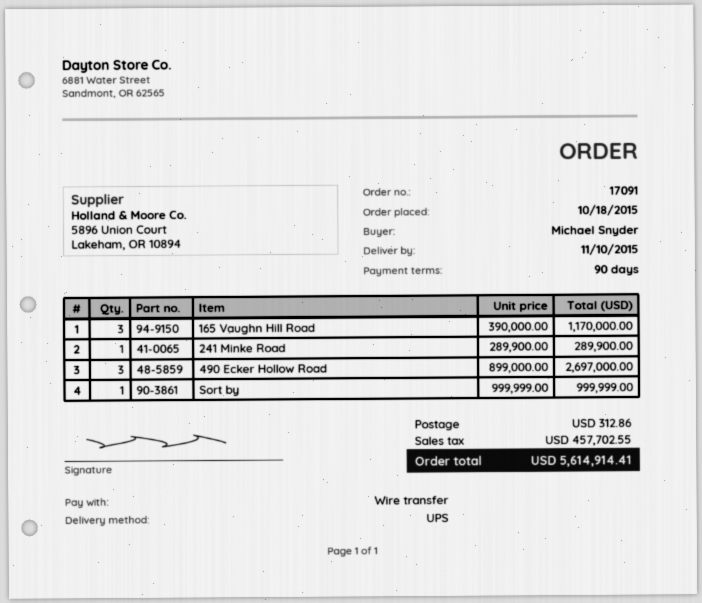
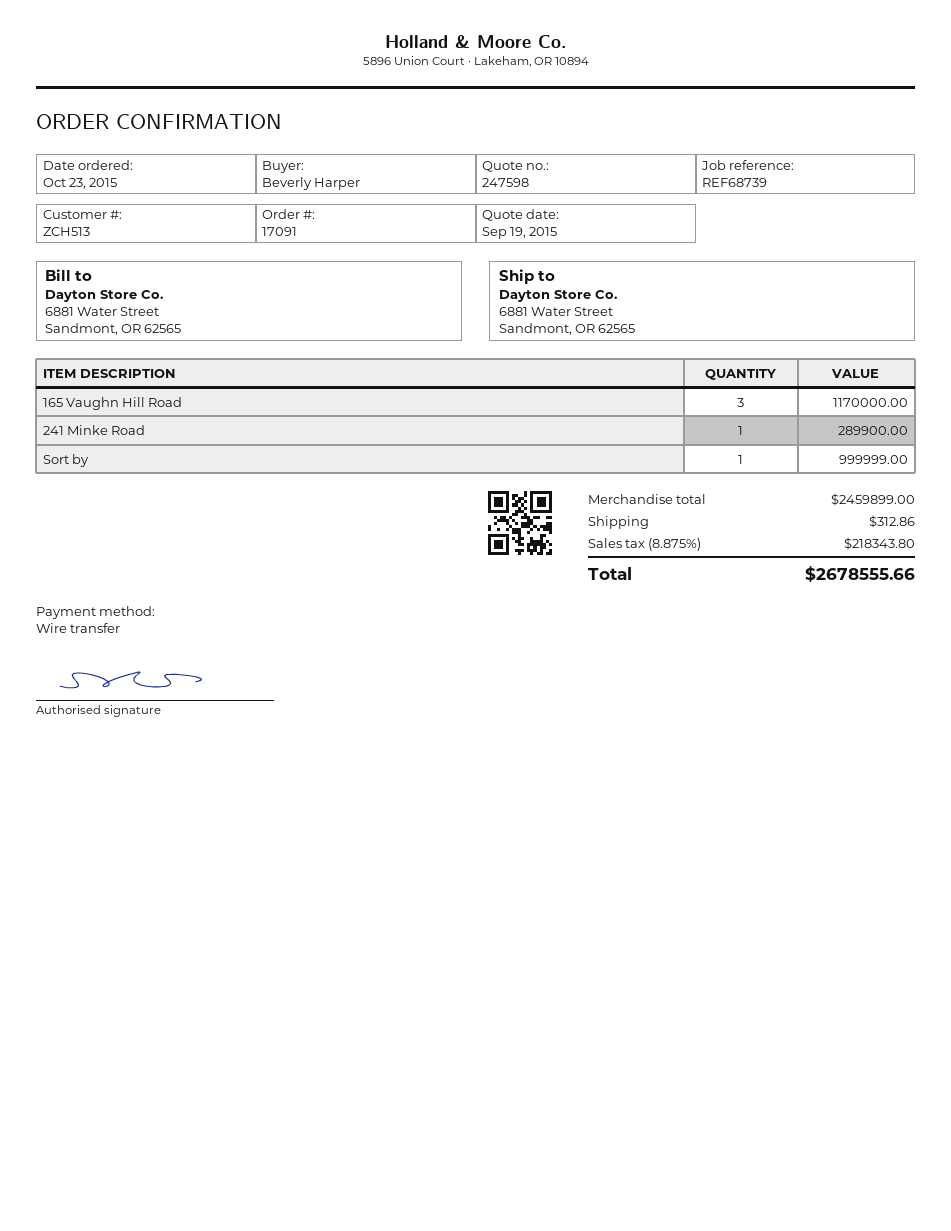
order date: 2015-10-18 -> 2015-10-23
ordered by: Michael Snyder -> Beverly Harper
490 Ecker Hollow Road: 3 for 2697000.00 -> none
tax: 457702.55 -> 218343.80
total: 5614914.41 -> 2678555.66

